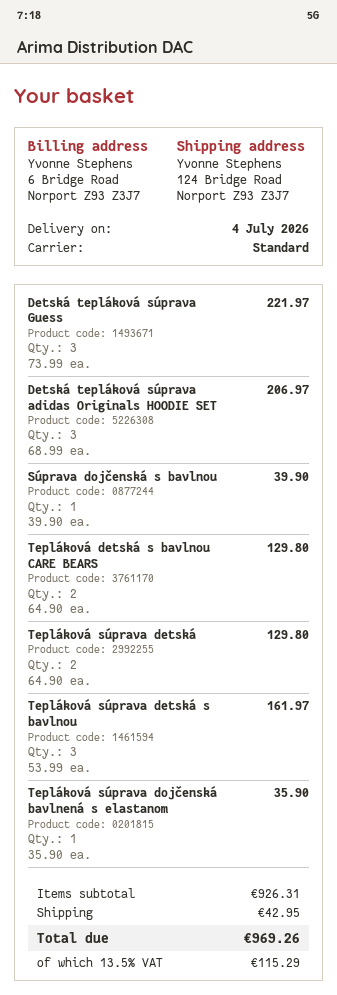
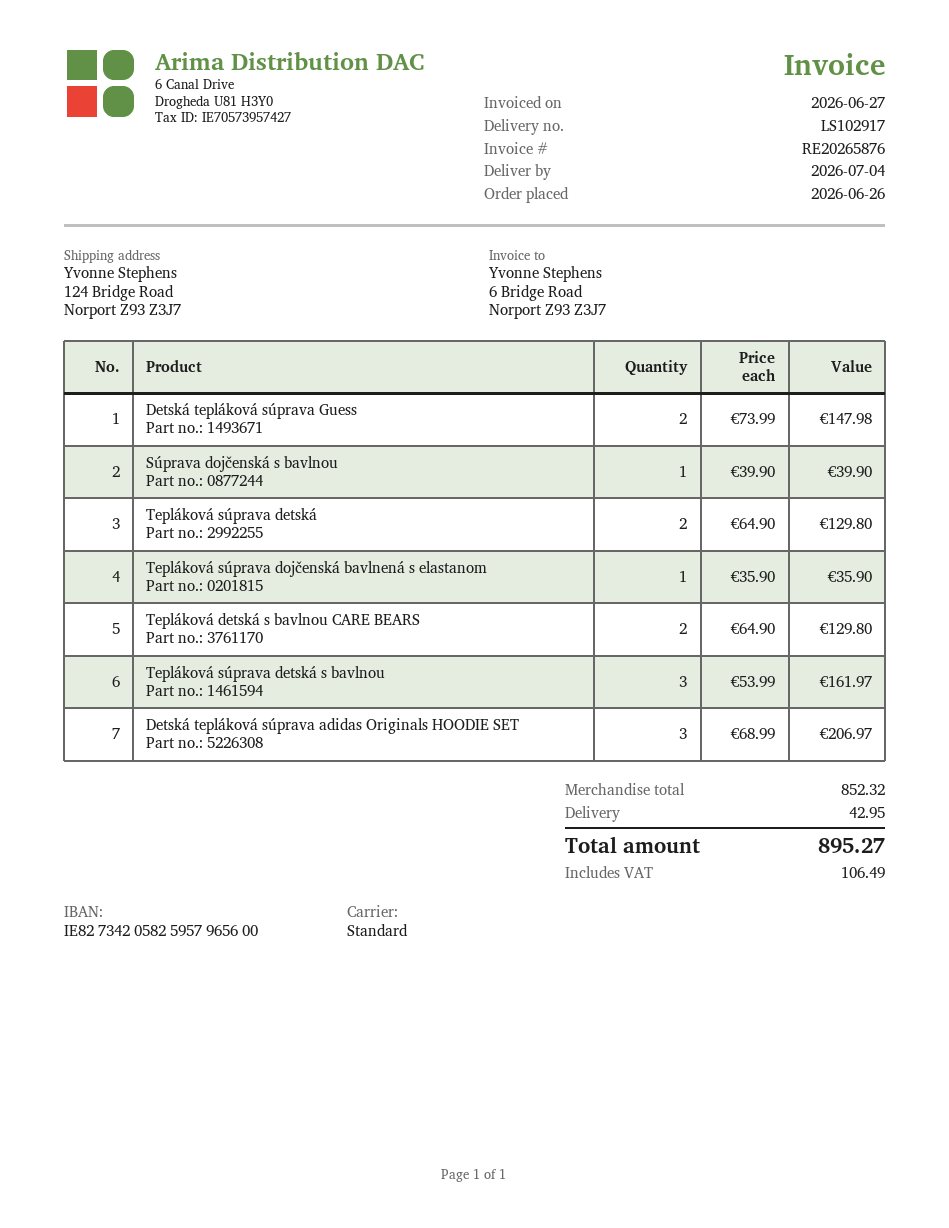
Detská tepláková súprava Guess: 3 x 73.99 = 221.97 -> 2 x 73.99 = 147.98
subtotal: 926.31 -> 852.32
tax: 115.29 -> 106.49
total: 969.26 -> 895.27

